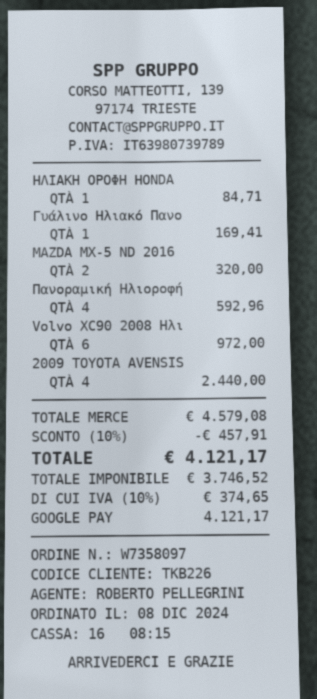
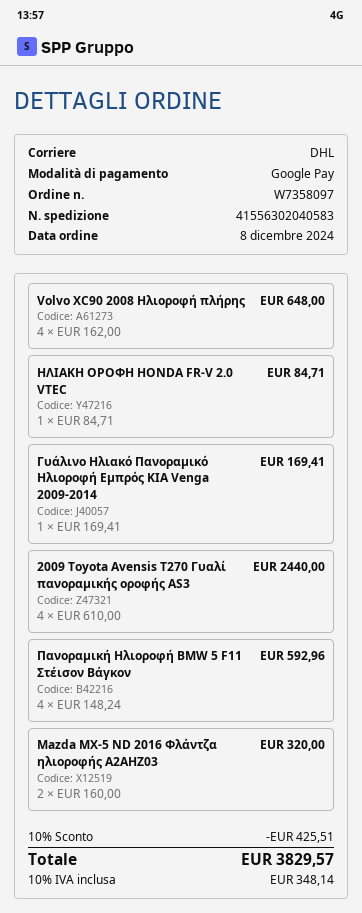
Volvo XC90 2008 Ηλι: 6 for 972.00 -> 4 for 648.00
discount: 10% = 457.91 -> 10% = 425.51
tax: 10% = 374.65 -> 10% = 348.14
total: 4121.17 -> 3829.57

